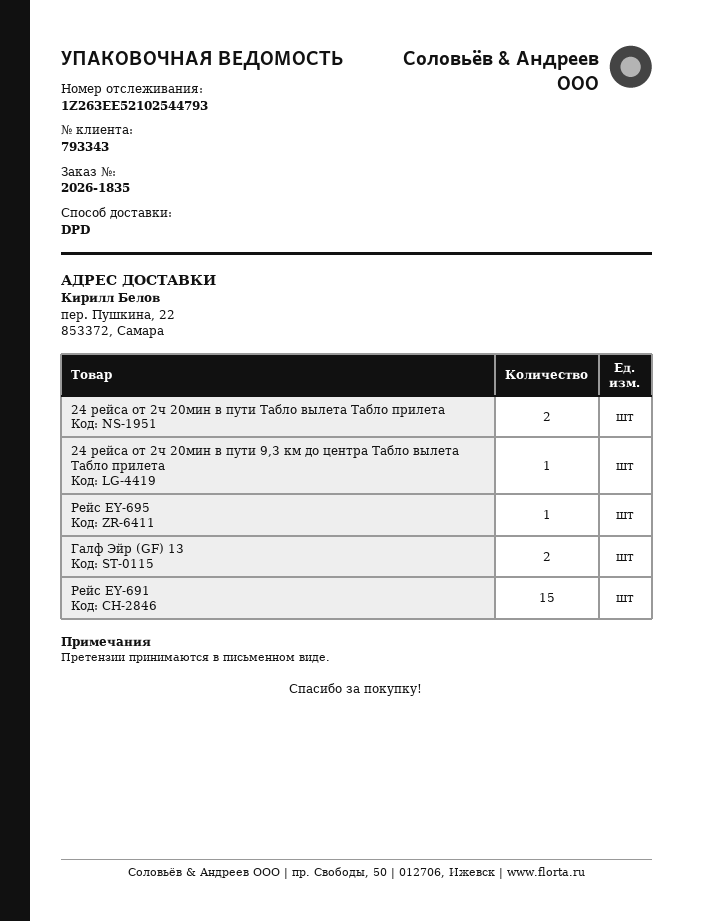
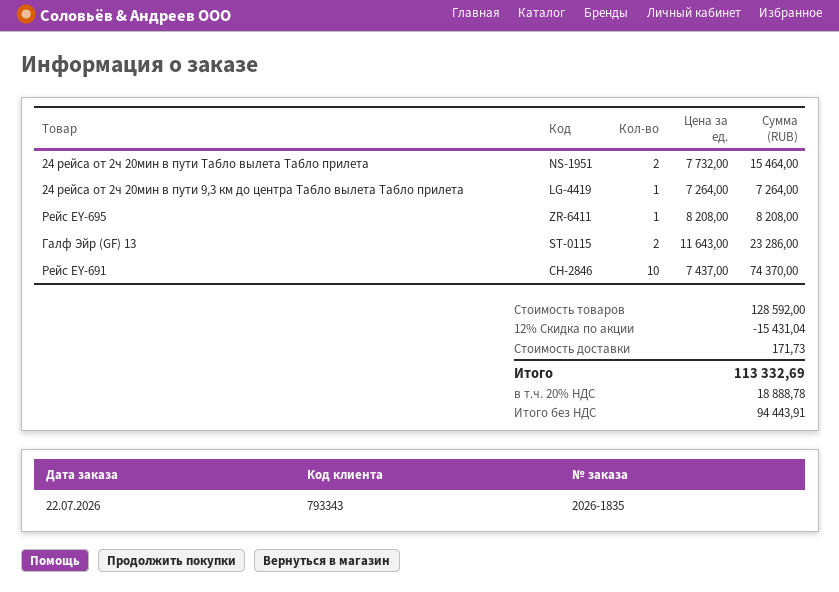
Рейс EY-691: 15 -> 10

